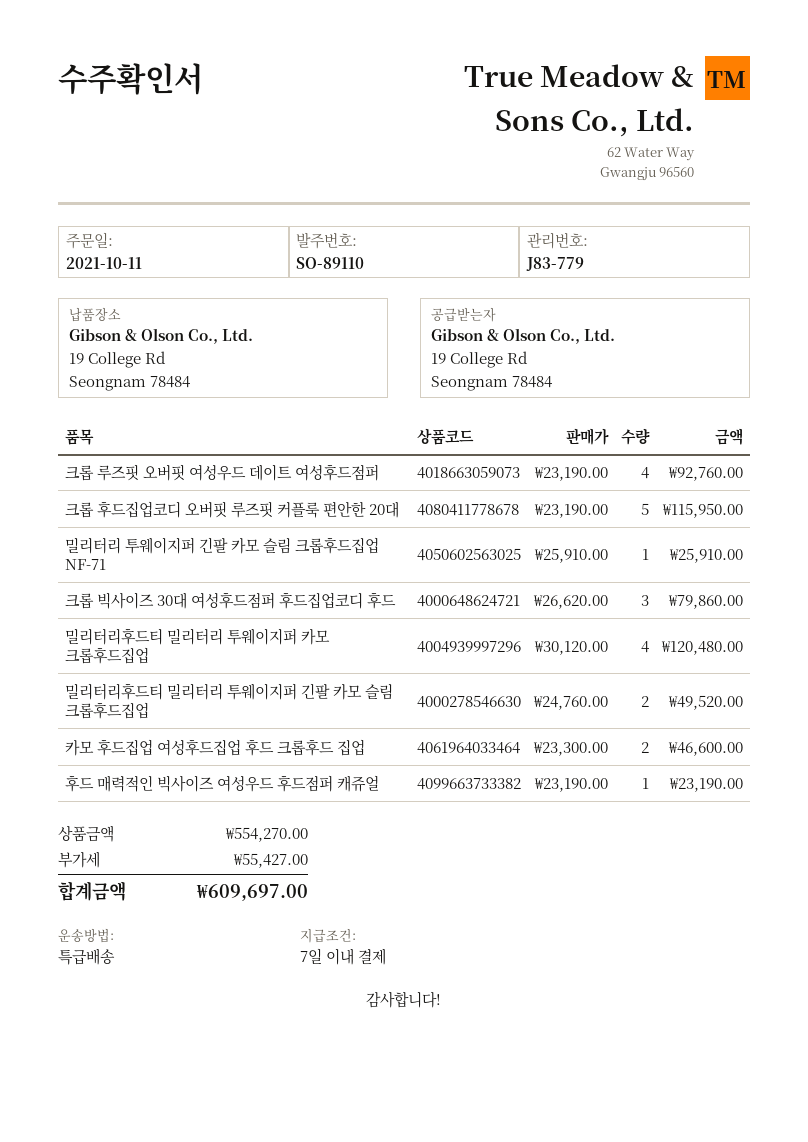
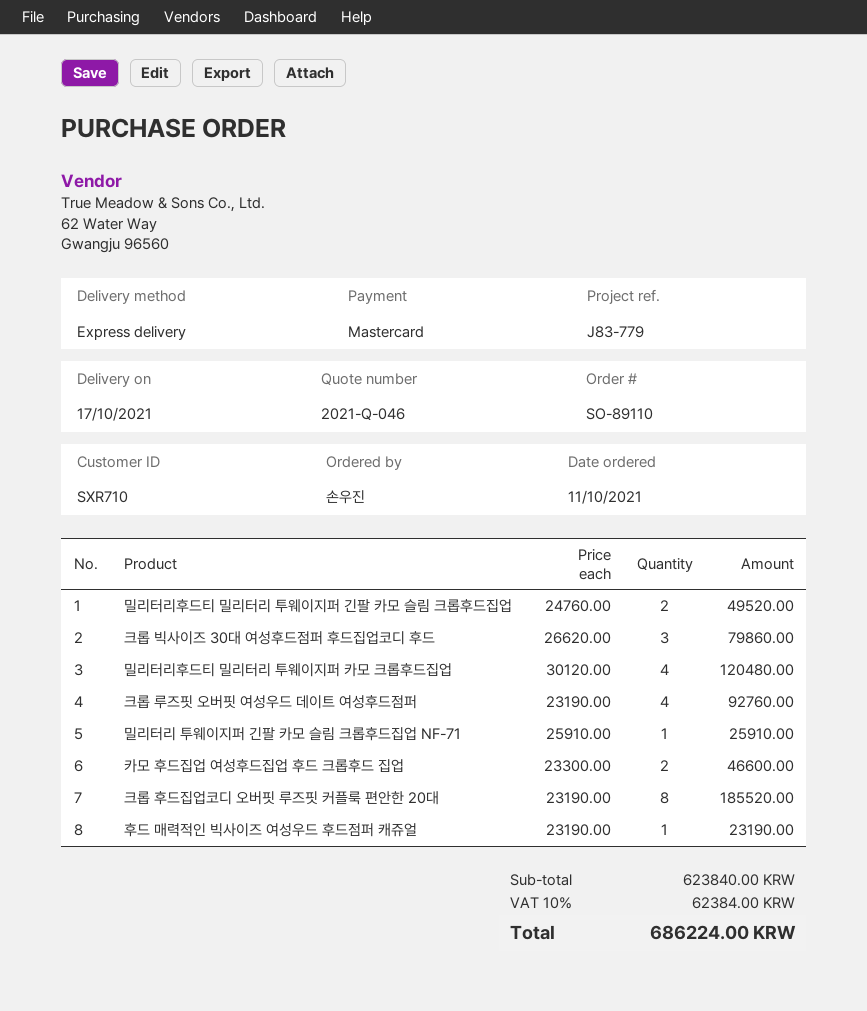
크롭 후드집업코디 오버핏 루즈핏 커플룩 편안한 20대: 5 x 23190.00 = 115950.00 -> 8 x 23190.00 = 185520.00
subtotal: 554270.00 -> 623840.00
tax: 55427.00 -> 62384.00
total: 609697.00 -> 686224.00

